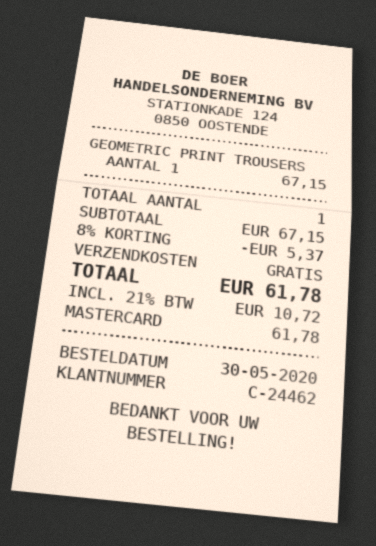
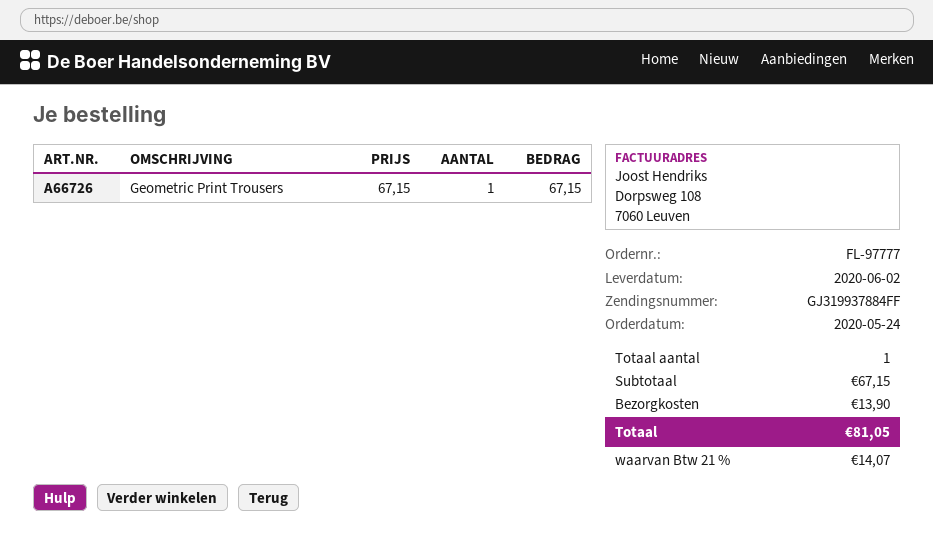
order date: 2020-05-30 -> 2020-05-24
discount: 8% = 5.37 -> none
shipping: 0.00 -> 13.90
tax: 21% = 10.72 -> 21% = 14.07
total: 61.78 -> 81.05

